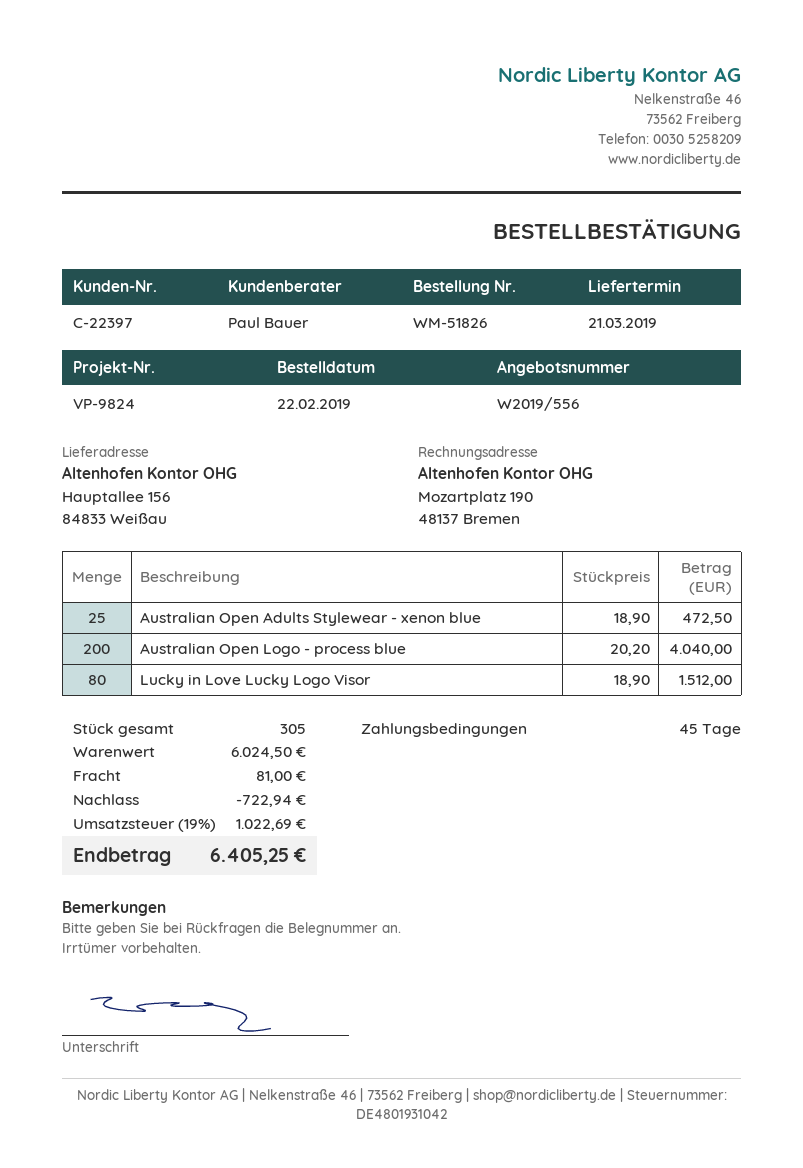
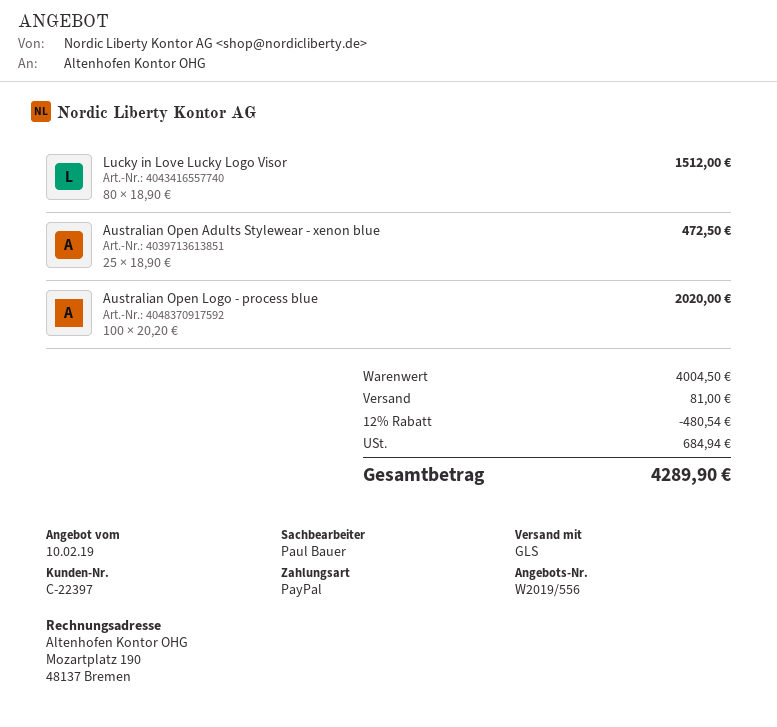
Australian Open Logo - process blue: 200 x 20.20 = 4040.00 -> 100 x 20.20 = 2020.00
subtotal: 6024.50 -> 4004.50
discount: 722.94 -> 480.54
tax: 1022.69 -> 684.94
total: 6405.25 -> 4289.90

